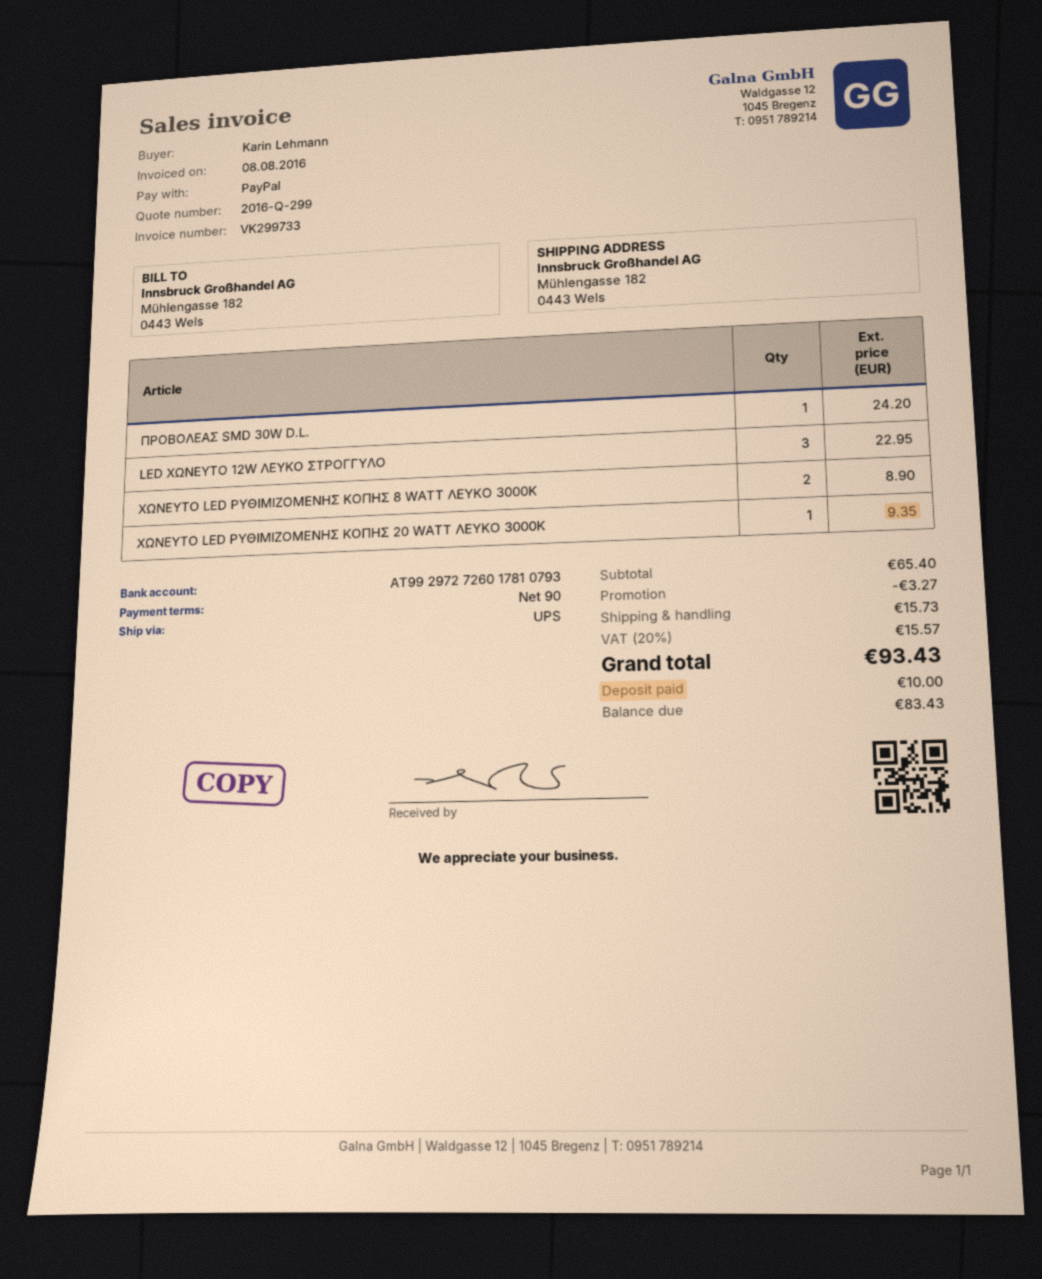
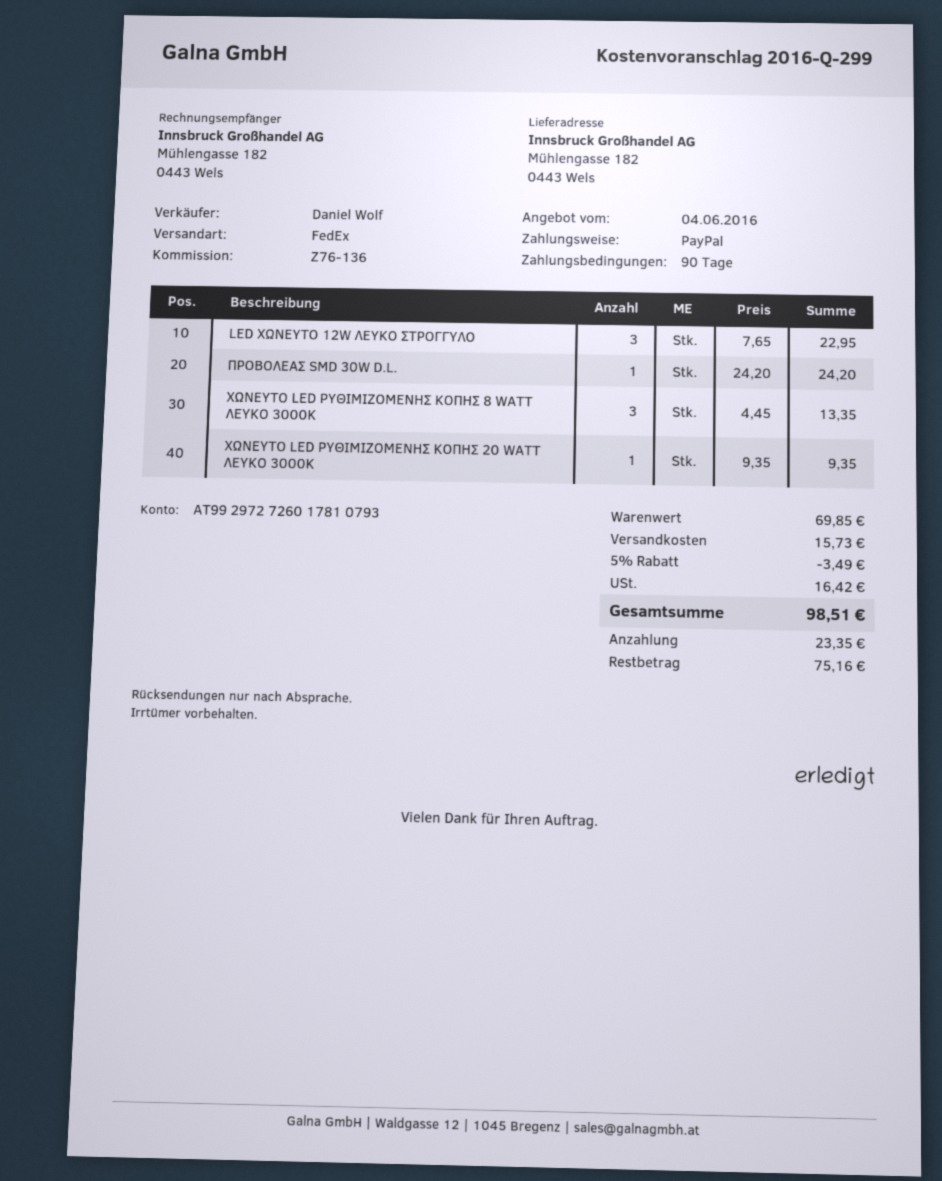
shipping method: UPS -> FedEx
ΧΩΝΕΥΤΟ LED ΡΥΘΙΜΙΖΟΜΕΝΗΣ ΚΟΠΗΣ 8 WATT ΛΕΥΚΟ 3000Κ: 2 for 8.90 -> 3 for 13.35
subtotal: 65.40 -> 69.85
discount: 3.27 -> 3.49
tax: 15.57 -> 16.42
total: 93.43 -> 98.51
deposit: 10.00 -> 23.35
balance: 83.43 -> 75.16

